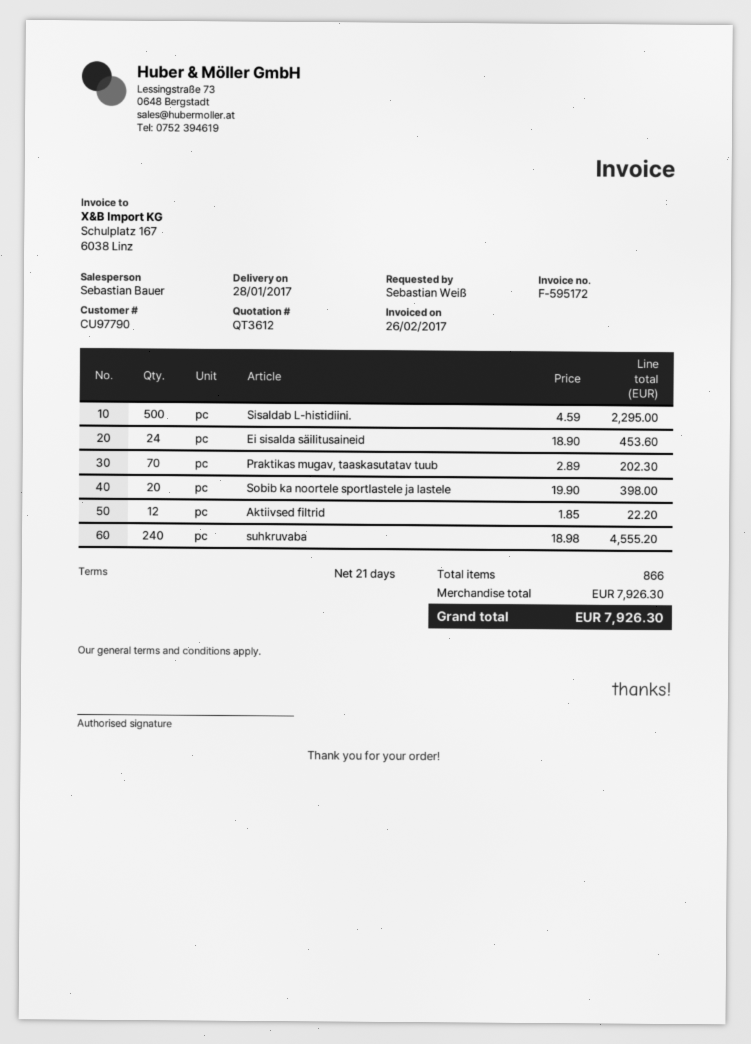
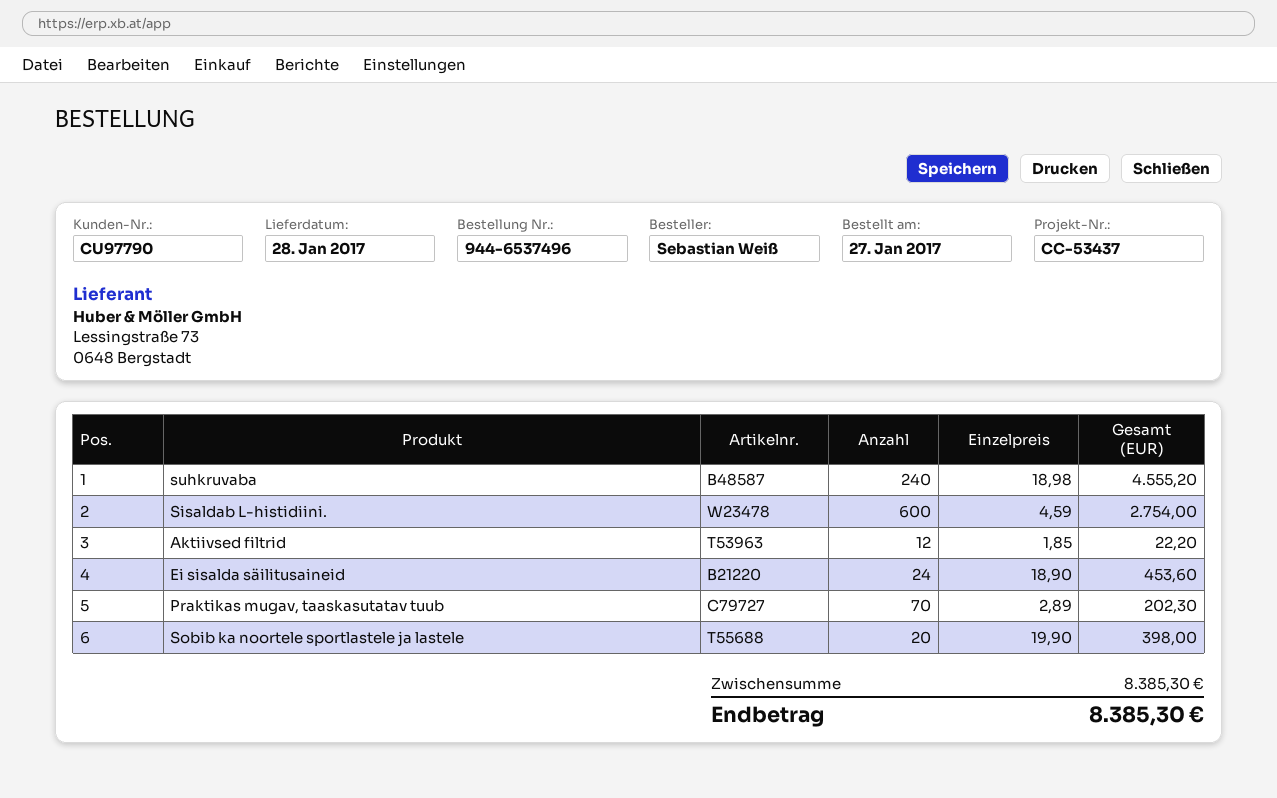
Sisaldab L-histidiini.: 500 x 4.59 = 2295.00 -> 600 x 4.59 = 2754.00
subtotal: 7926.30 -> 8385.30
total: 7926.30 -> 8385.30

